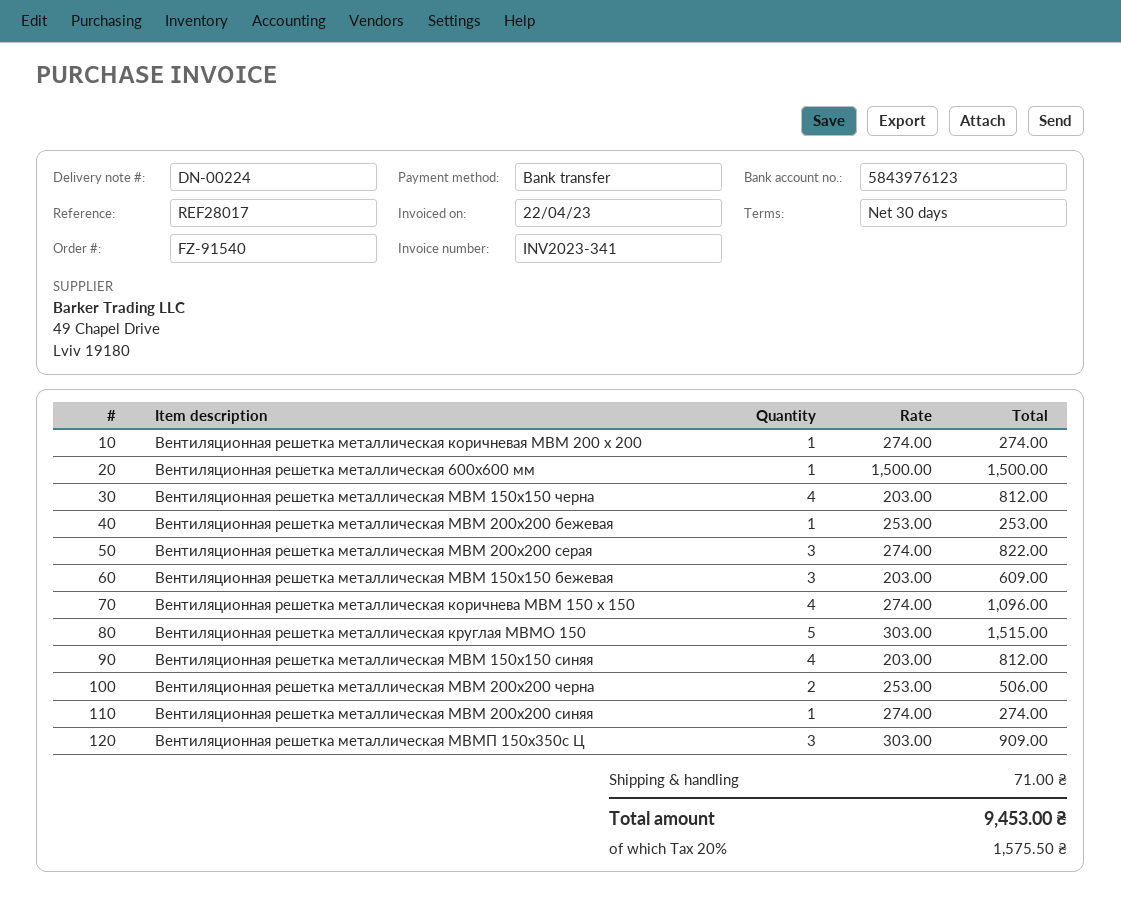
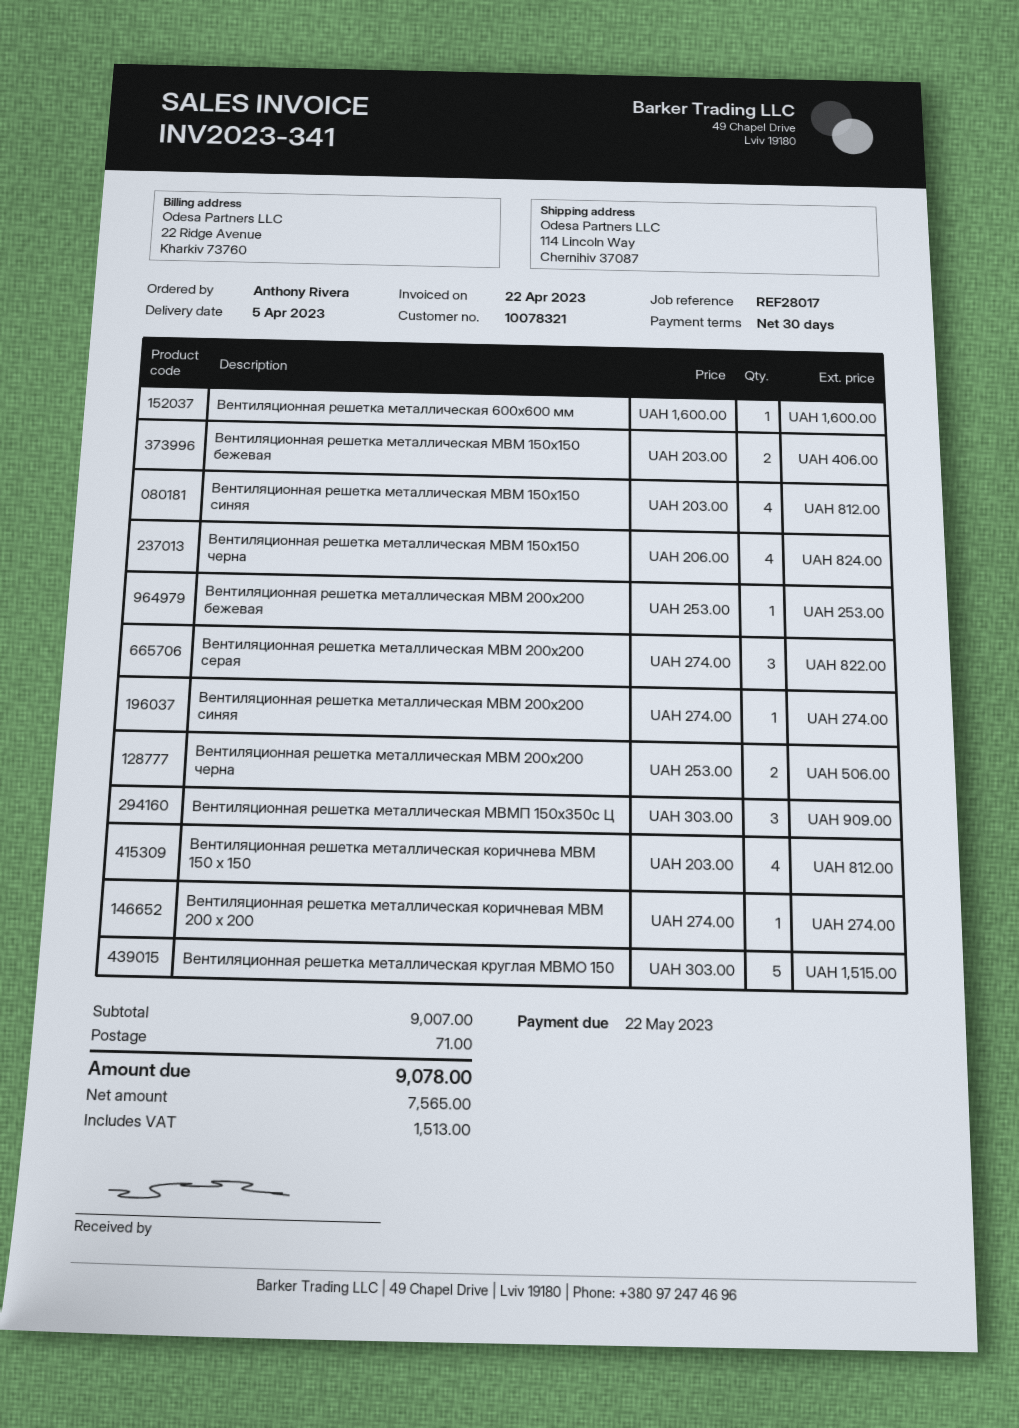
Вентиляционная решетка металлическая 600х600 мм: 1 x 1500.00 = 1500.00 -> 1 x 1600.00 = 1600.00
Вентиляционная решетка металлическая МВМ 150х150 черна: 4 x 203.00 = 812.00 -> 4 x 206.00 = 824.00
Вентиляционная решетка металлическая МВМ 150х150 бежевая: 3 x 203.00 = 609.00 -> 2 x 203.00 = 406.00
Вентиляционная решетка металлическая коричнева МВМ 150 х 150: 4 x 274.00 = 1096.00 -> 4 x 203.00 = 812.00
tax: 1575.50 -> 1513.00
total: 9453.00 -> 9078.00

